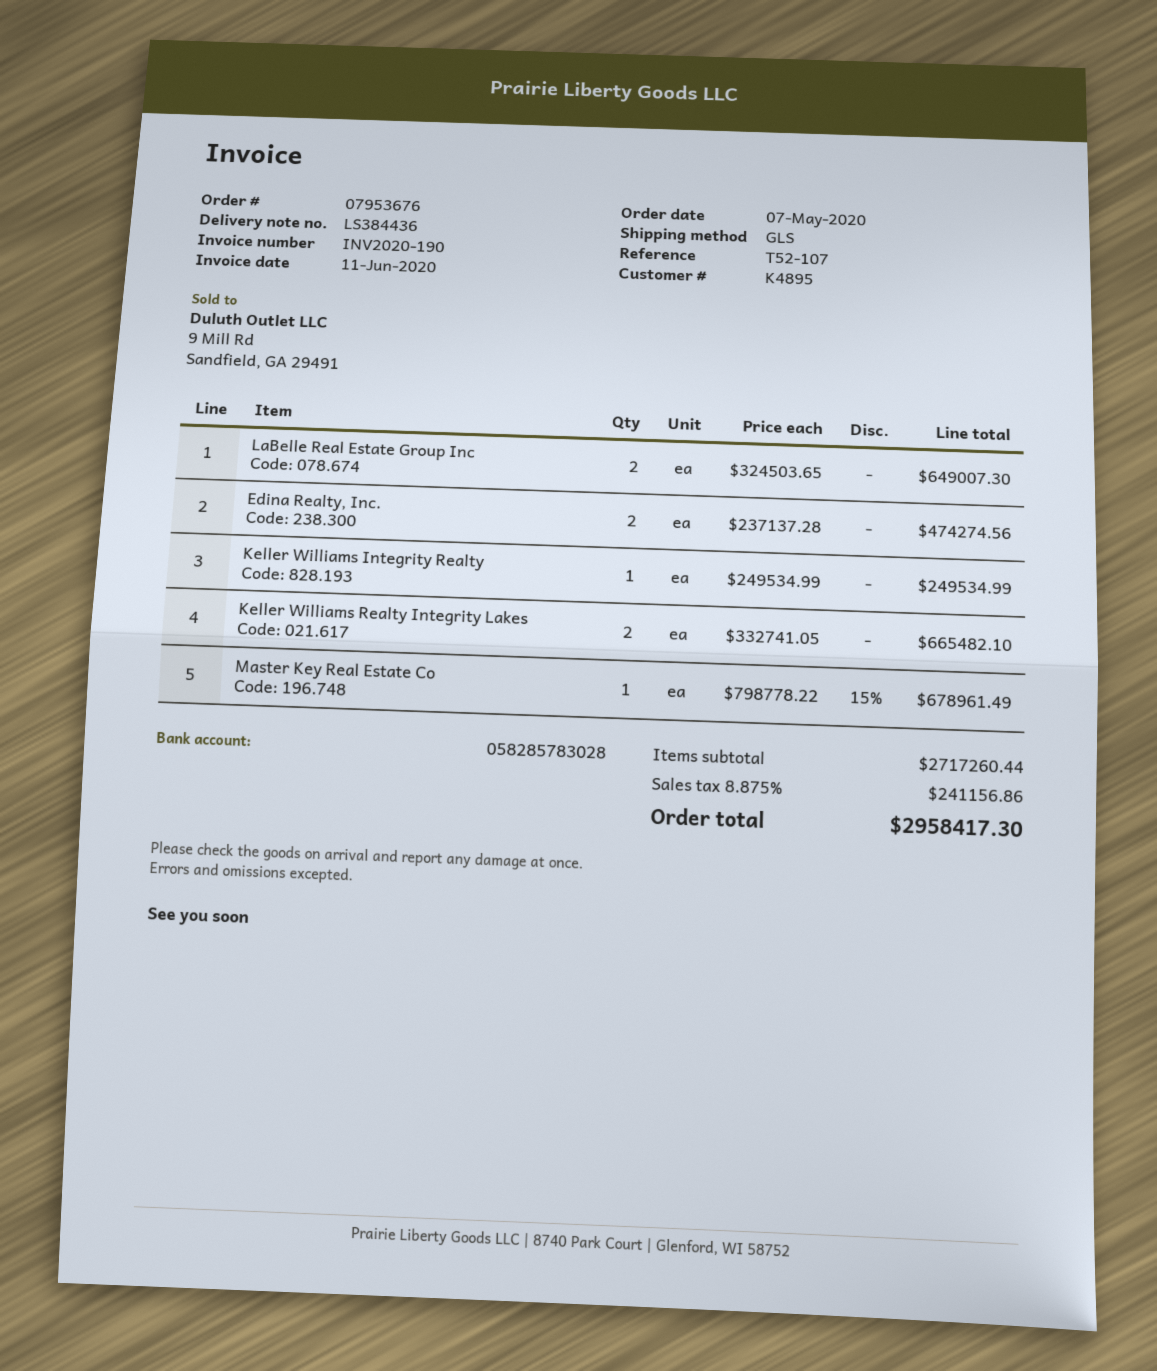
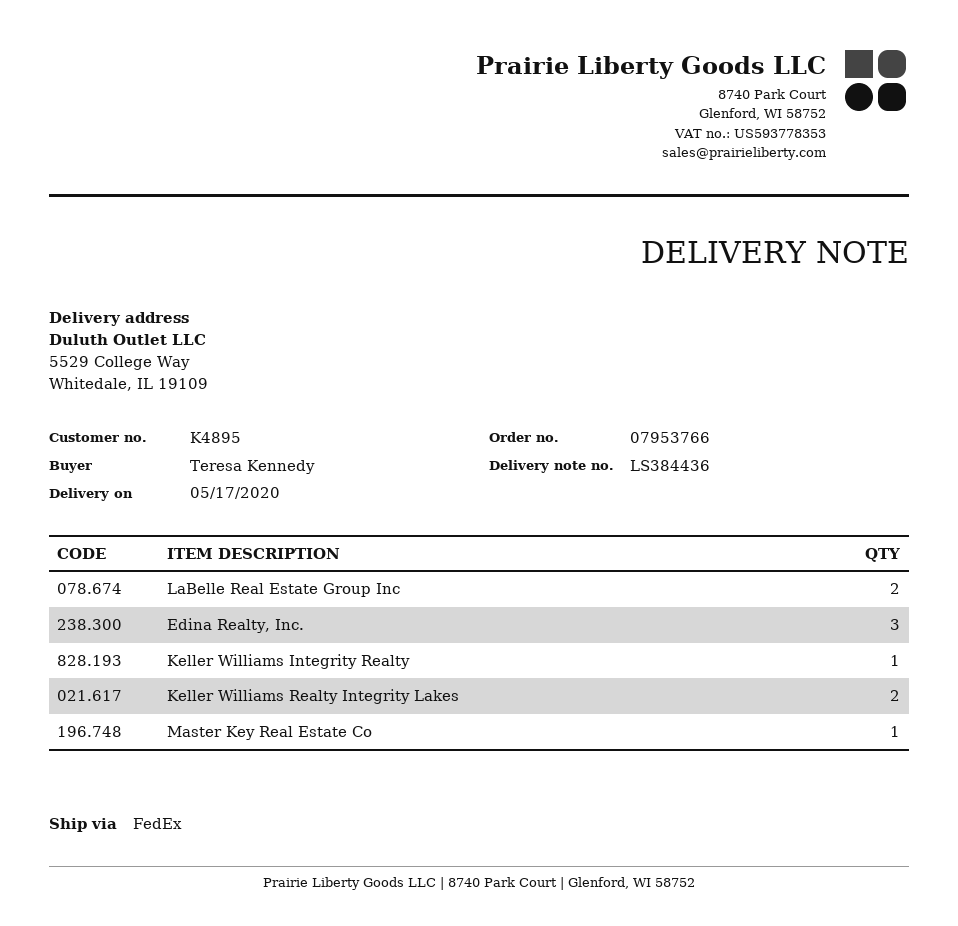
order number: 07953676 -> 07953766
shipping method: GLS -> FedEx
Edina Realty, Inc.: 2 -> 3

